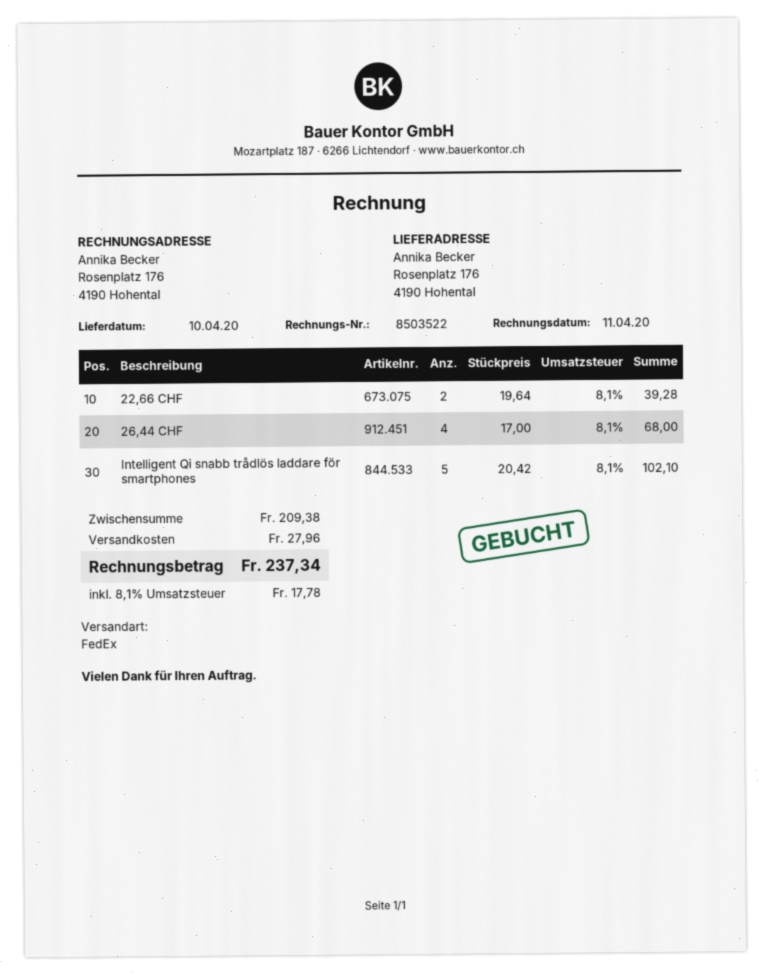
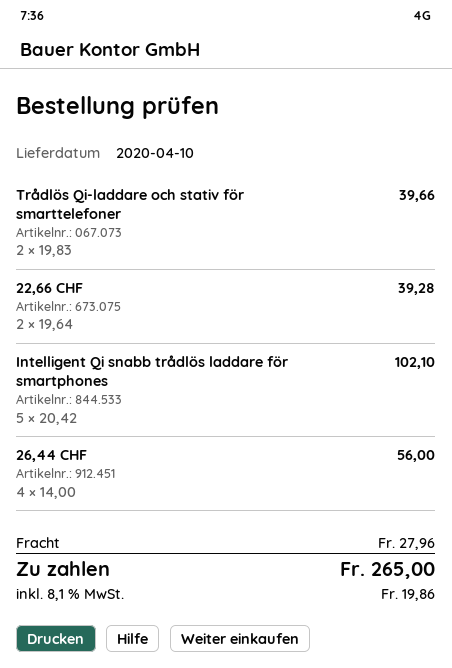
26,44 CHF: 4 x 17.00 = 68.00 -> 4 x 14.00 = 56.00
Trådlös Qi-laddare och stativ för smarttelefoner: none -> 2 x 19.83 = 39.66
tax: 8.1% = 17.78 -> 8.1% = 19.86
total: 237.34 -> 265.00

